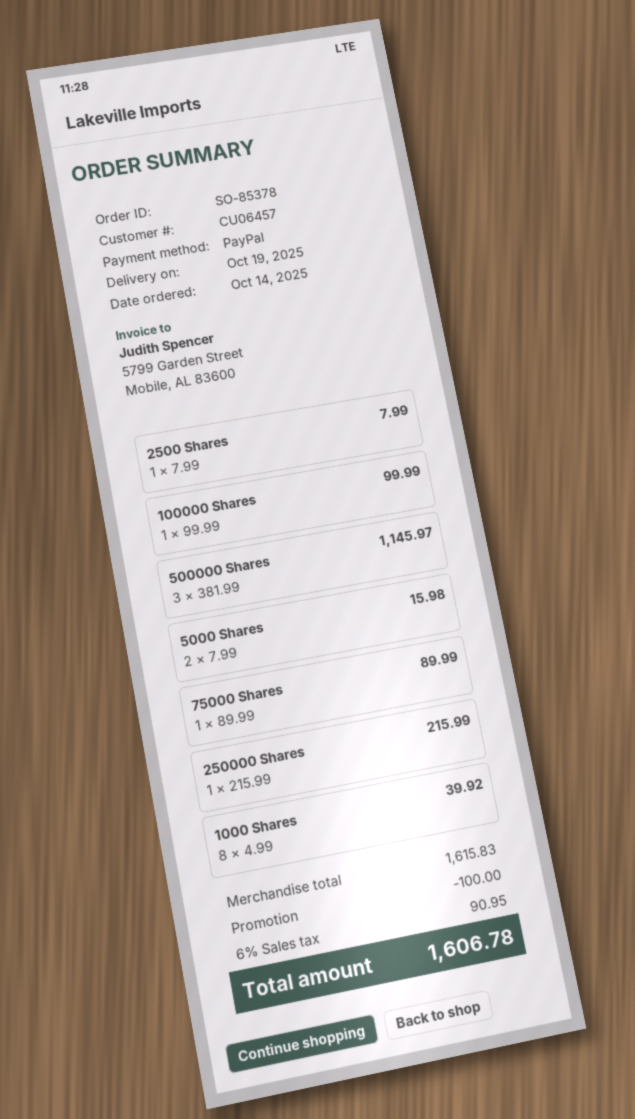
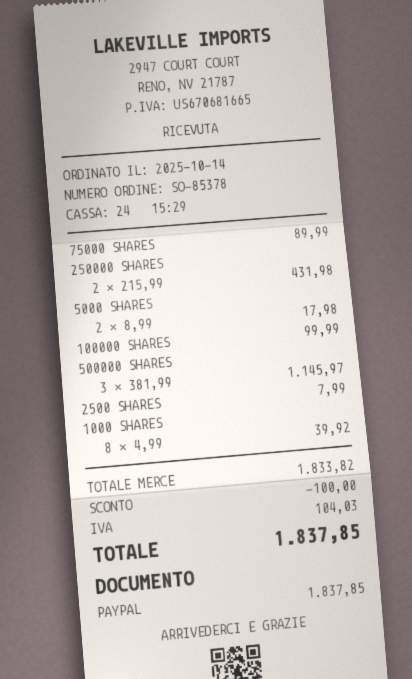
5000 Shares: 2 x 7.99 = 15.98 -> 2 x 8.99 = 17.98
250000 Shares: 1 x 215.99 = 215.99 -> 2 x 215.99 = 431.98
subtotal: 1615.83 -> 1833.82
tax: 90.95 -> 104.03
total: 1606.78 -> 1837.85

